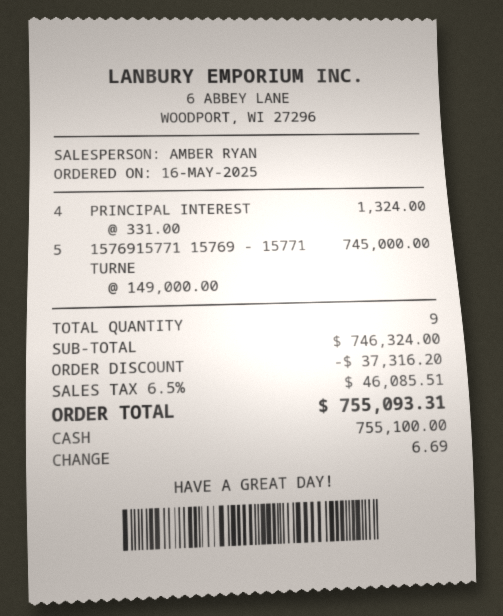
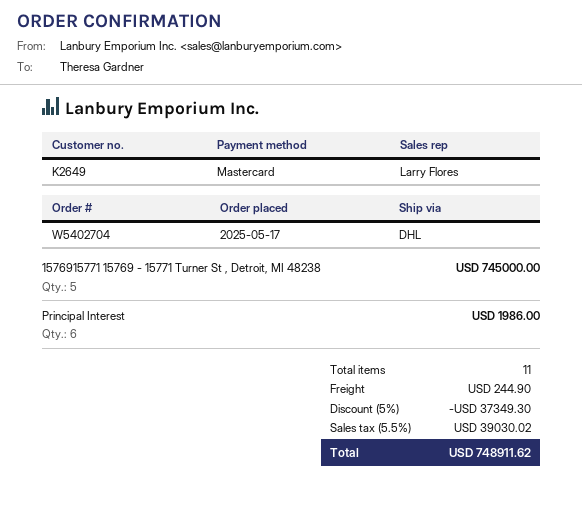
order date: 2025-05-16 -> 2025-05-17
sales rep: AMBER RYAN -> Larry Flores
payment method: cash -> Mastercard
PRINCIPAL INTEREST: 4 for 1324.00 -> 6 for 1986.00
total quantity: 9 -> 11
discount: 37316.20 -> 37349.30
shipping: none -> 244.90
tax: 6.5% = 46085.51 -> 5.5% = 39030.02
total: 755093.31 -> 748911.62

